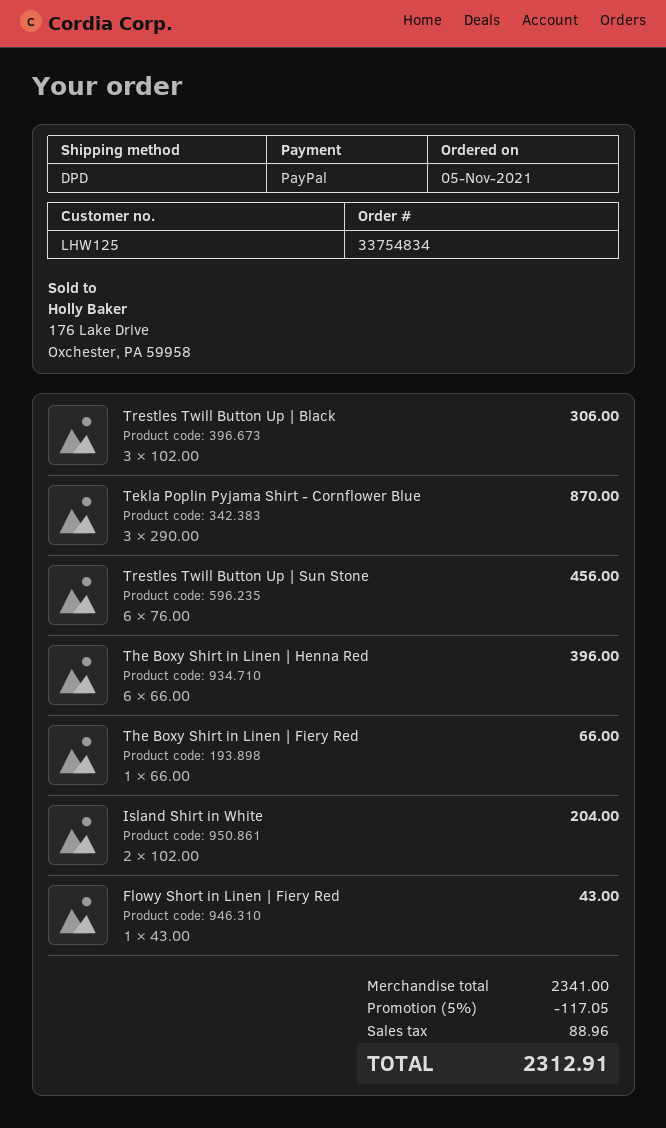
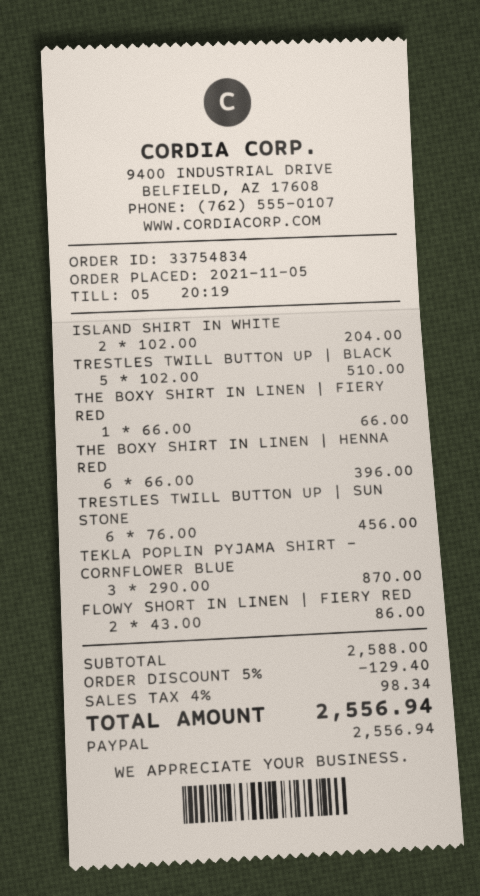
Trestles Twill Button Up | Black: 3 x 102.00 = 306.00 -> 5 x 102.00 = 510.00
Flowy Short in Linen | Fiery Red: 1 x 43.00 = 43.00 -> 2 x 43.00 = 86.00
subtotal: 2341.00 -> 2588.00
discount: 5% = 117.05 -> 5% = 129.40
tax: 88.96 -> 98.34
total: 2312.91 -> 2556.94

